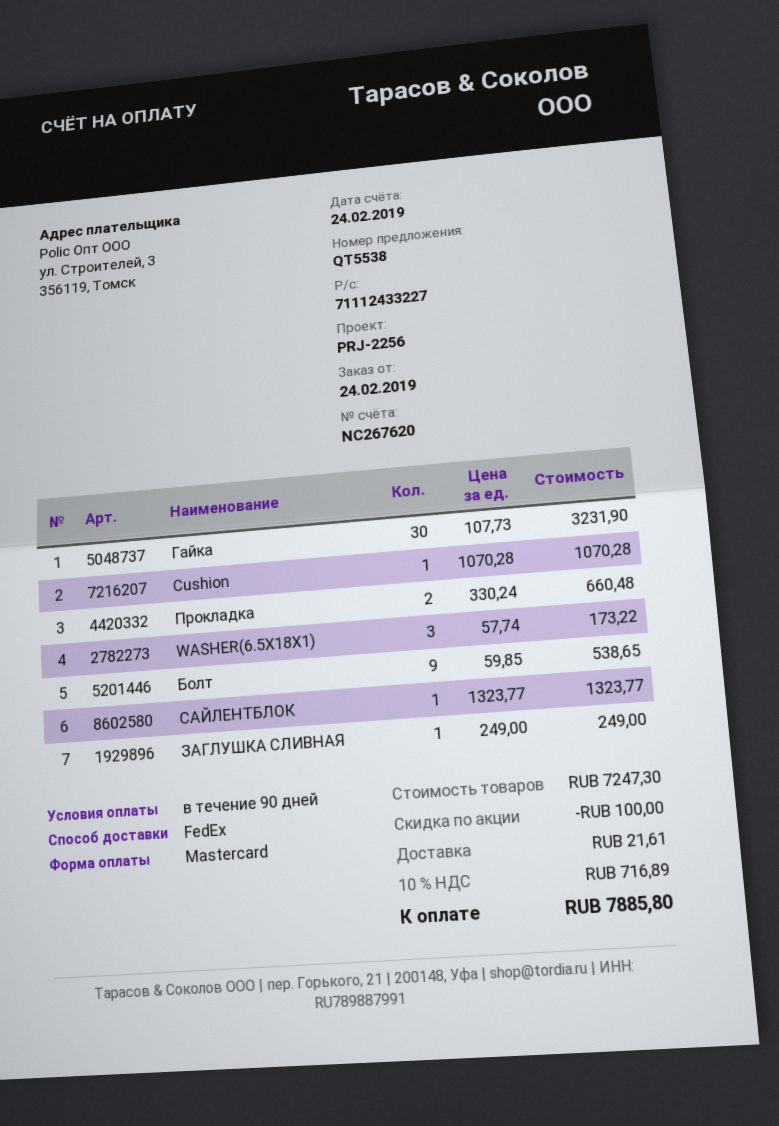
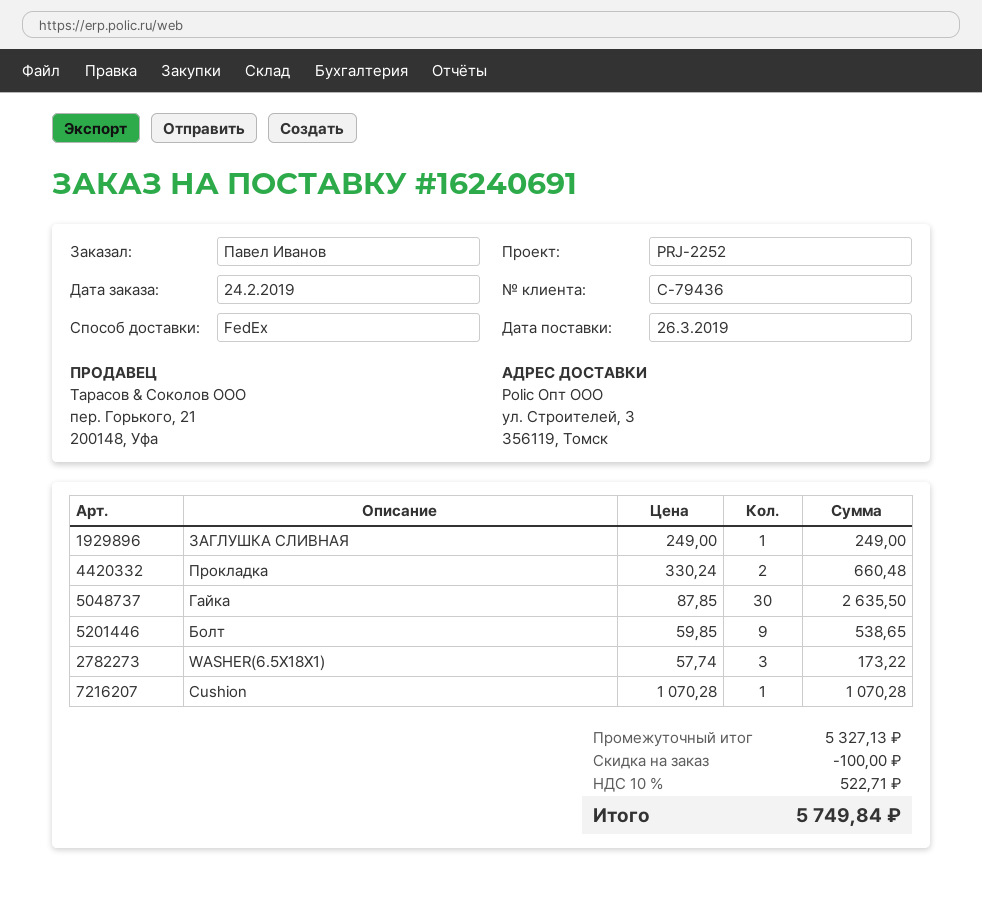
reference: PRJ-2256 -> PRJ-2252
Гайка: 30 x 107.73 = 3231.90 -> 30 x 87.85 = 2635.50
САЙЛЕНТБЛОК: 1 x 1323.77 = 1323.77 -> none
subtotal: 7247.30 -> 5327.13
shipping: 21.61 -> none
tax: 10% = 716.89 -> 10% = 522.71
total: 7885.80 -> 5749.84

